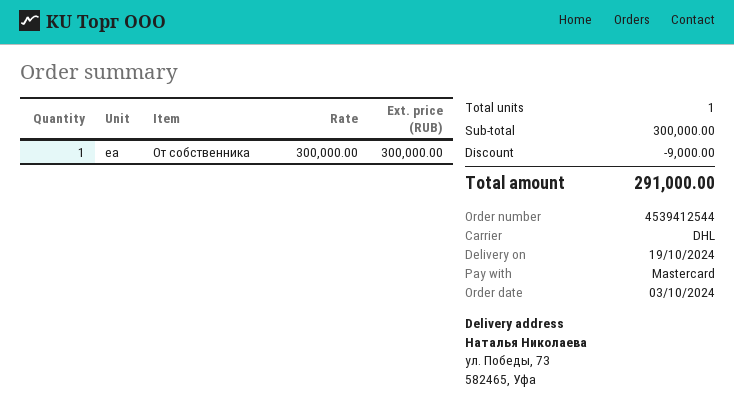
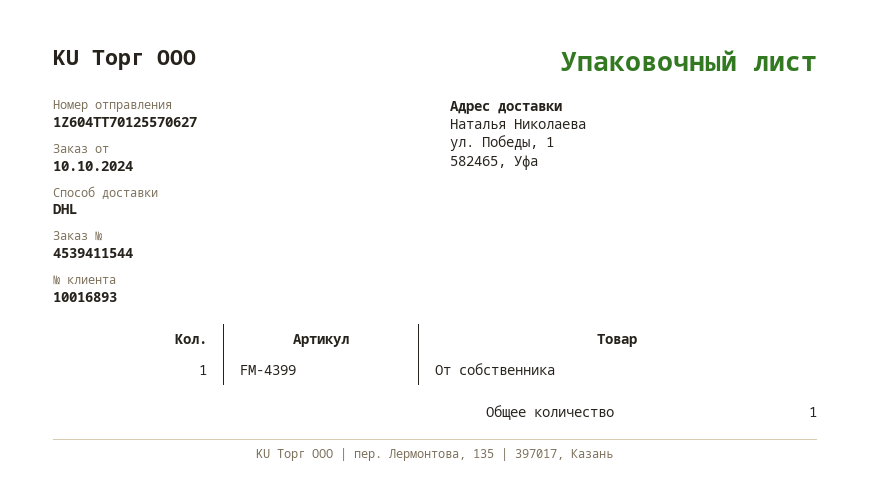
order number: 4539412544 -> 4539411544
order date: 2024-10-03 -> 2024-10-10
ship to: ул. Победы, 73, 582465, Уфа -> ул. Победы, 1, 582465, Уфа

